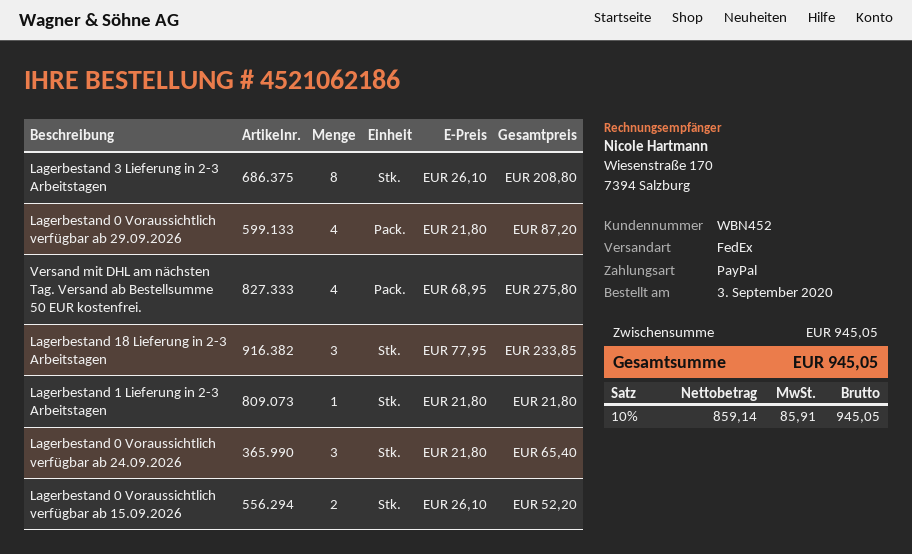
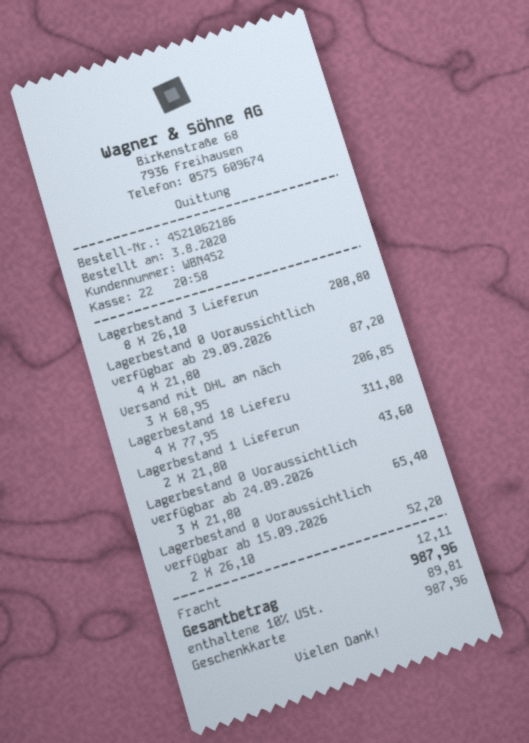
order date: 2020-09-03 -> 2020-08-03
payment method: PayPal -> gift card
Versand mit DHL am nächsten Tag. Versand ab Bestellsumme 50 EUR kostenfrei.: 4 x 68.95 = 275.80 -> 3 x 68.95 = 206.85
Lagerbestand 18 Lieferung in 2-3 Arbeitstagen: 3 x 77.95 = 233.85 -> 4 x 77.95 = 311.80
Lagerbestand 1 Lieferung in 2-3 Arbeitstagen: 1 x 21.80 = 21.80 -> 2 x 21.80 = 43.60
shipping: none -> 12.11
tax: 10% = 85.91 -> 10% = 89.81
total: 945.05 -> 987.96

